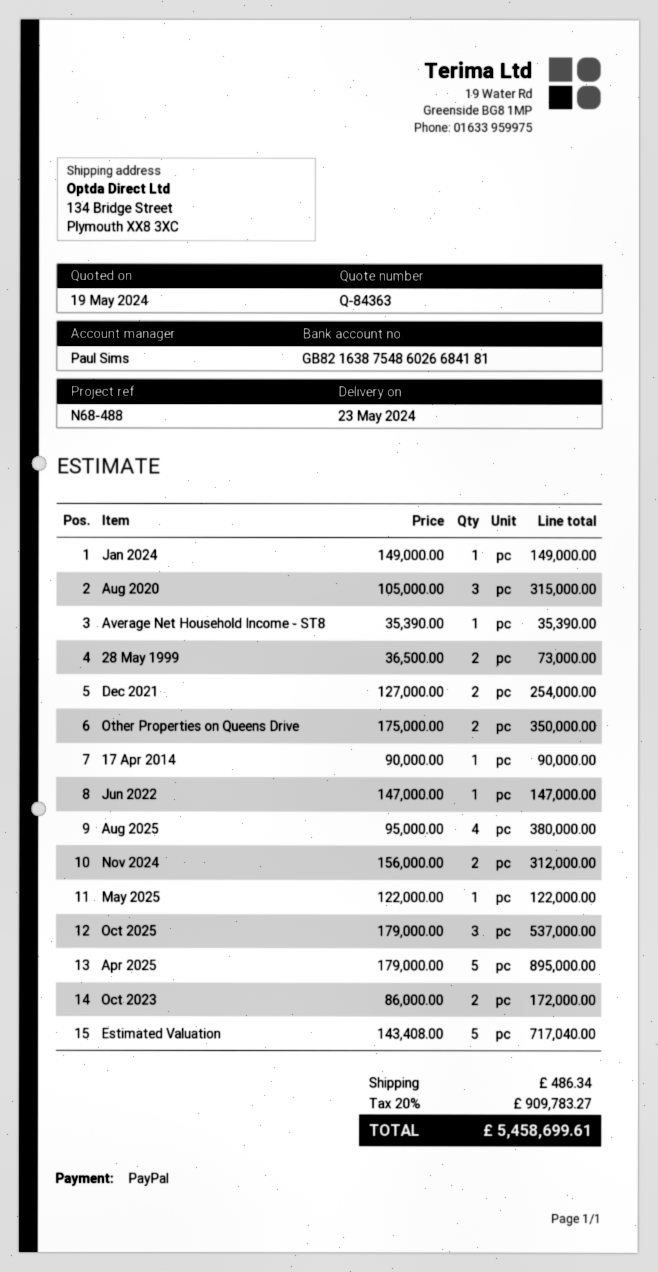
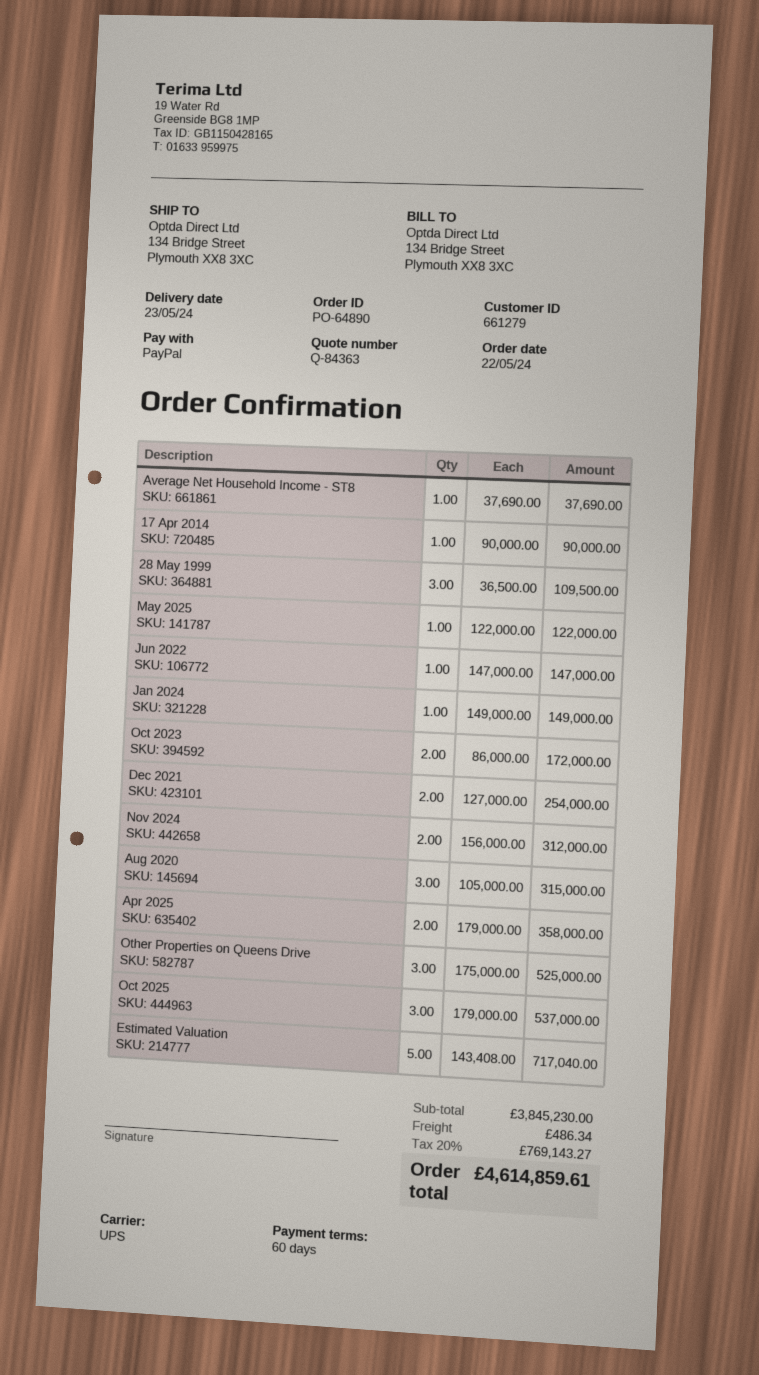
Average Net Household Income - ST8: 1 x 35390.00 = 35390.00 -> 1 x 37690.00 = 37690.00
28 May 1999: 2 x 36500.00 = 73000.00 -> 3 x 36500.00 = 109500.00
Other Properties on Queens Drive: 2 x 175000.00 = 350000.00 -> 3 x 175000.00 = 525000.00
Aug 2025: 4 x 95000.00 = 380000.00 -> none
Apr 2025: 5 x 179000.00 = 895000.00 -> 2 x 179000.00 = 358000.00
tax: 20% = 909783.27 -> 20% = 769143.27
total: 5458699.61 -> 4614859.61

